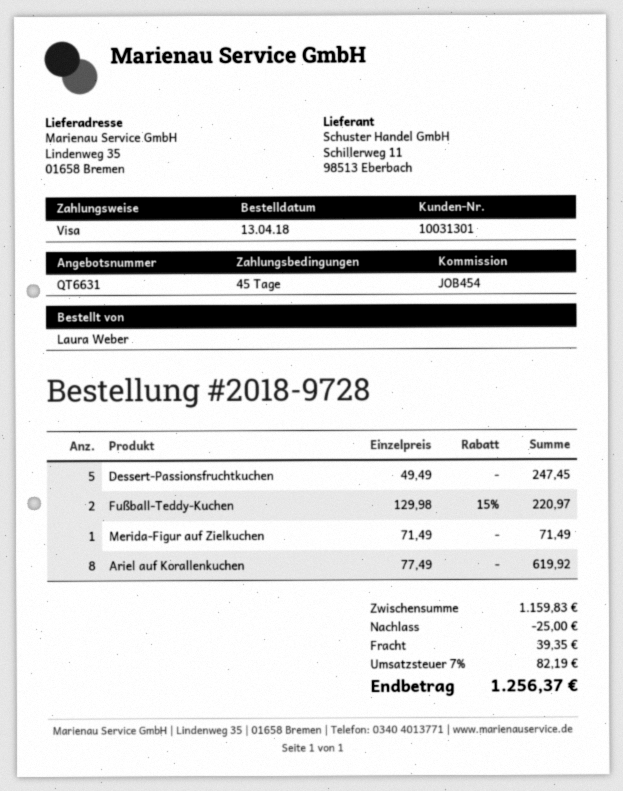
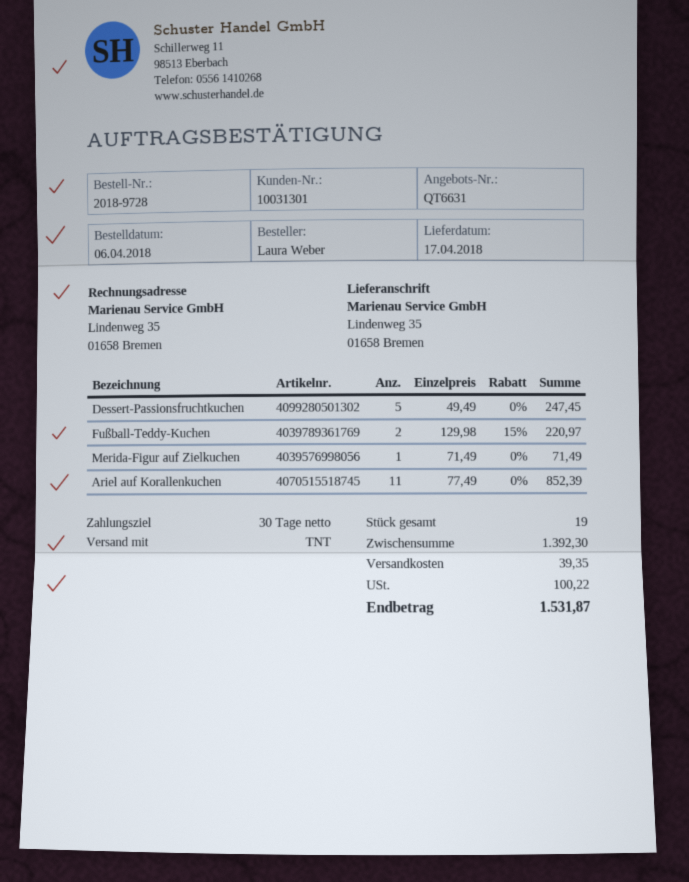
order date: 2018-04-13 -> 2018-04-06
payment terms: 45 days -> 30 days
Ariel auf Korallenkuchen: 8 x 77.49 = 619.92 -> 11 x 77.49 = 852.39
subtotal: 1159.83 -> 1392.30
discount: 25.00 -> none
tax: 82.19 -> 100.22
total: 1256.37 -> 1531.87

